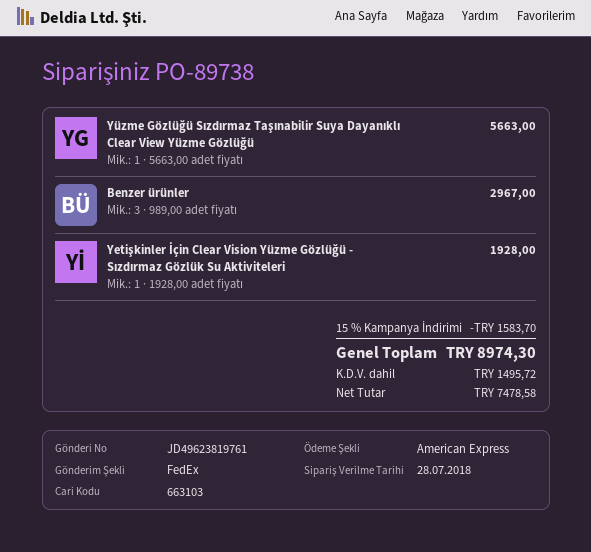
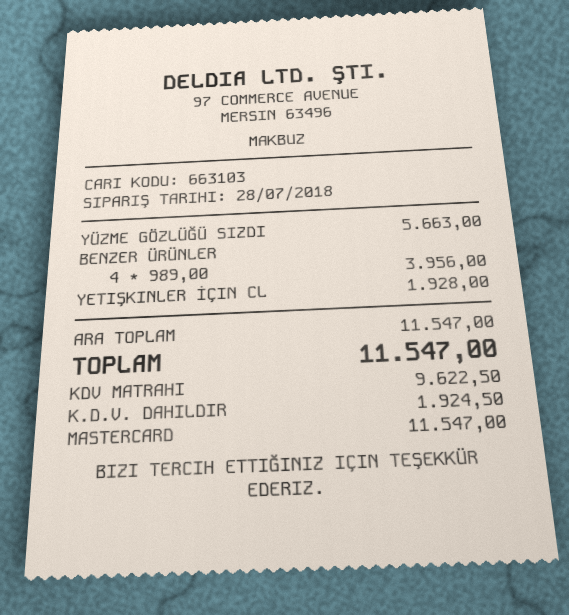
payment method: American Express -> Mastercard
Benzer ürünler: 3 x 989.00 = 2967.00 -> 4 x 989.00 = 3956.00
discount: 15% = 1583.70 -> none
net: 7478.58 -> 9622.50
tax: 1495.72 -> 1924.50
total: 8974.30 -> 11547.00

